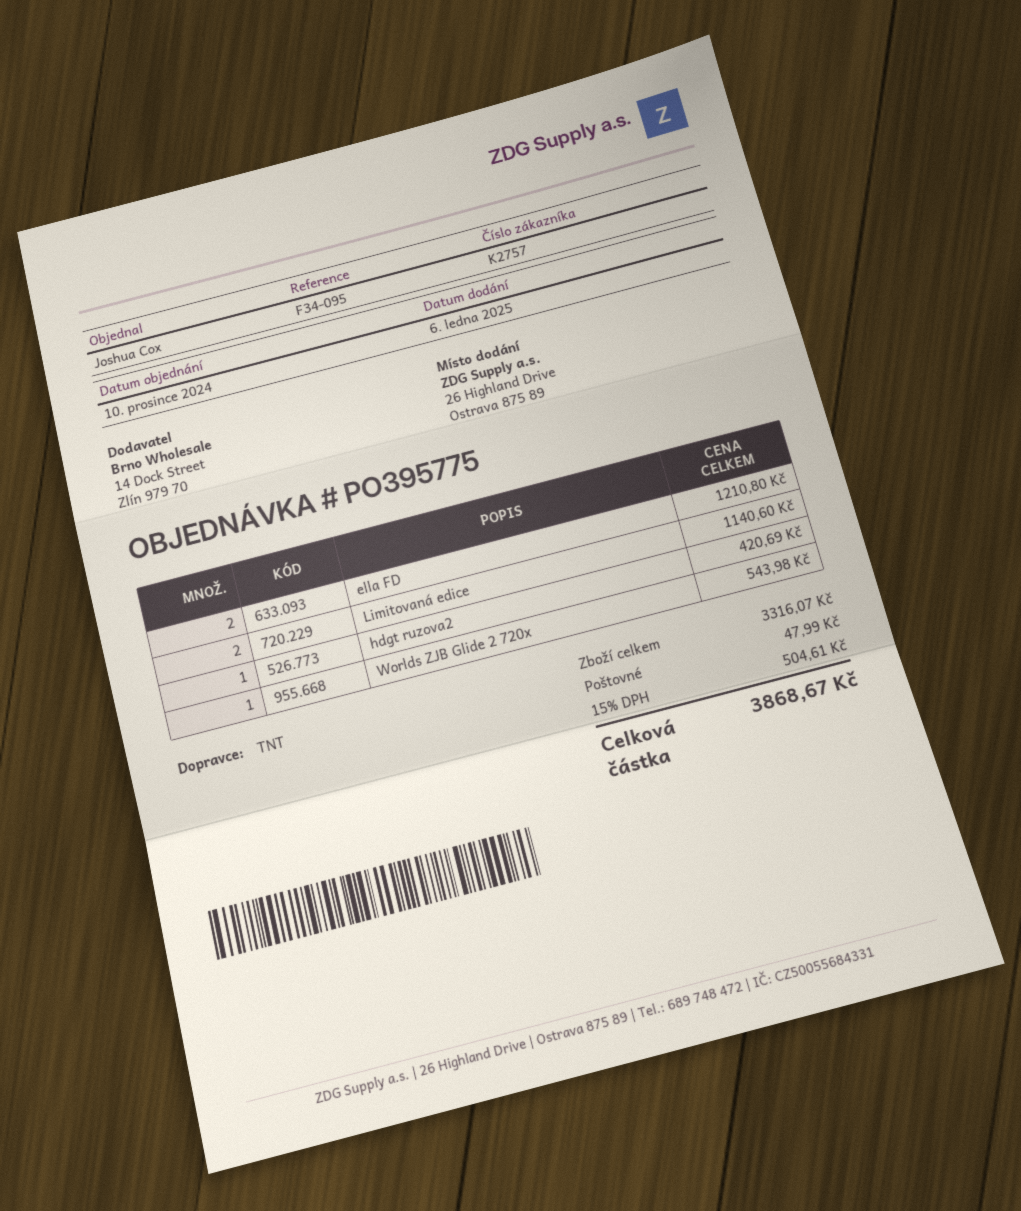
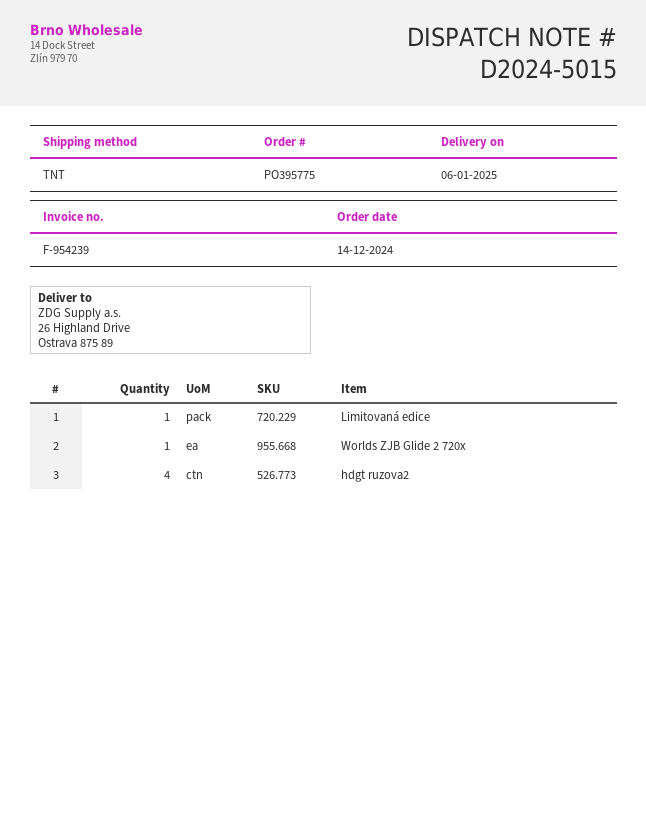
order date: 2024-12-10 -> 2024-12-14
ella FD: 2 -> none
Limitovaná edice: 2 -> 1
hdgt ruzova2: 1 -> 4

